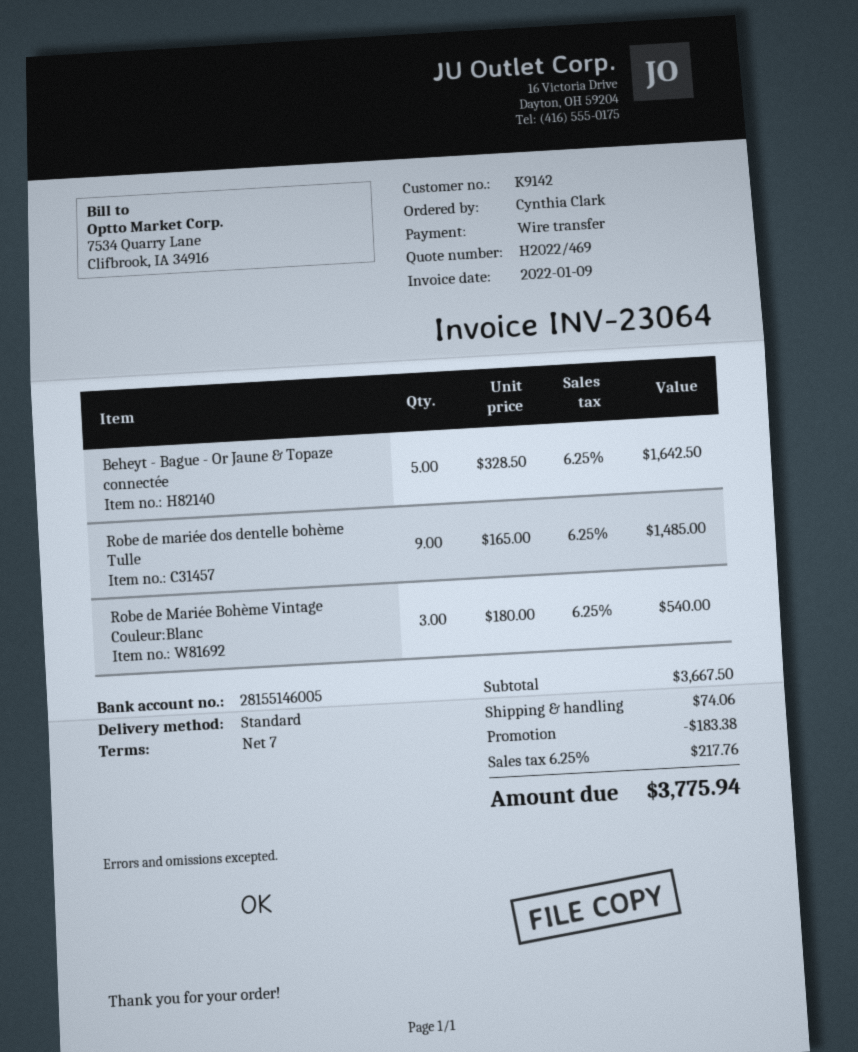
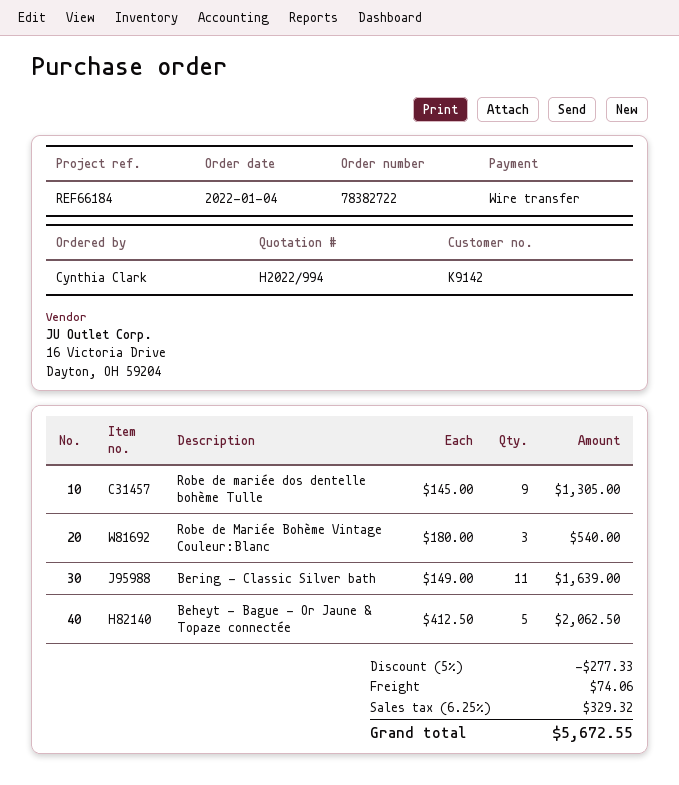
quote number: H2022/469 -> H2022/994
Beheyt - Bague - Or Jaune & Topaze connectée: 5 x 328.50 = 1642.50 -> 5 x 412.50 = 2062.50
Robe de mariée dos dentelle bohème Tulle: 9 x 165.00 = 1485.00 -> 9 x 145.00 = 1305.00
Bering - Classic Silver bath: none -> 11 x 149.00 = 1639.00
discount: 183.38 -> 277.33
tax: 6.25% = 217.76 -> 6.25% = 329.32
total: 3775.94 -> 5672.55

